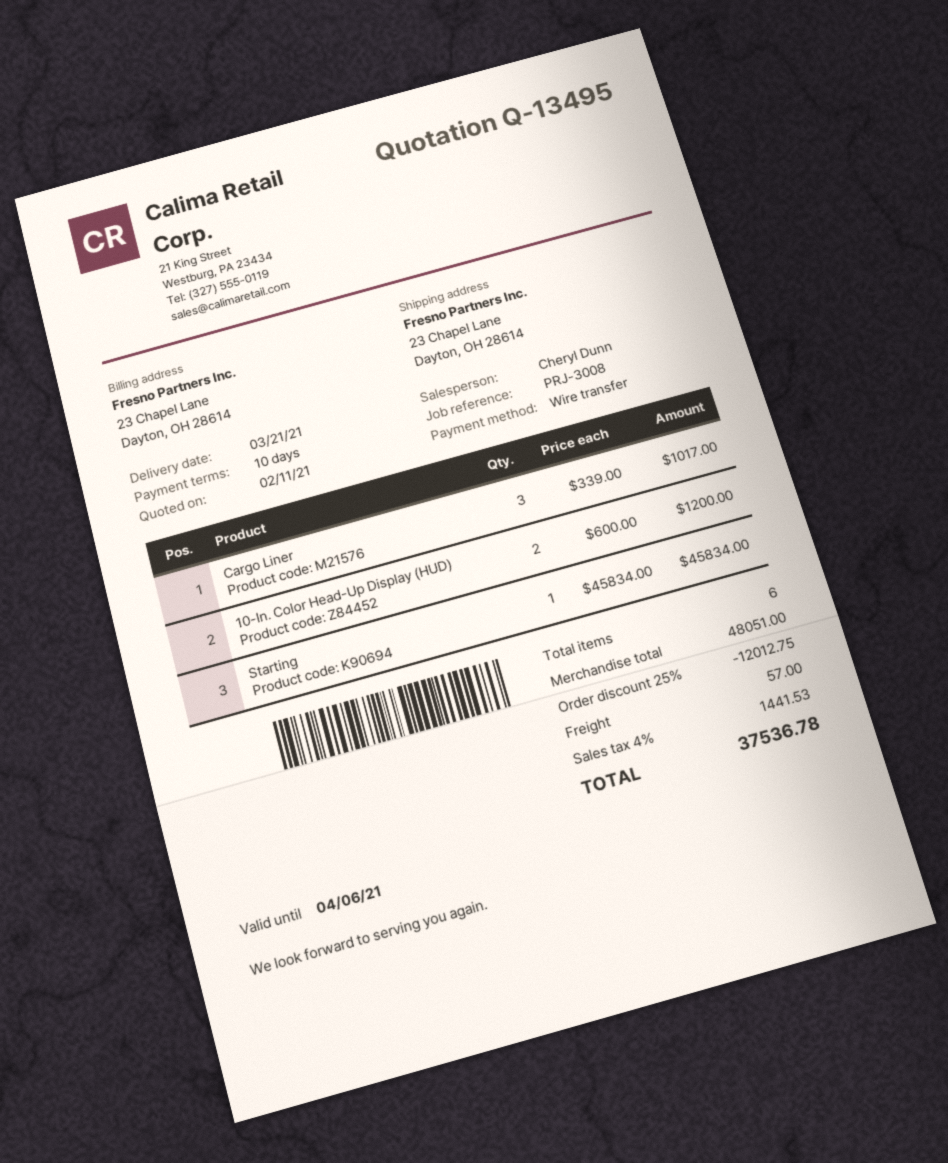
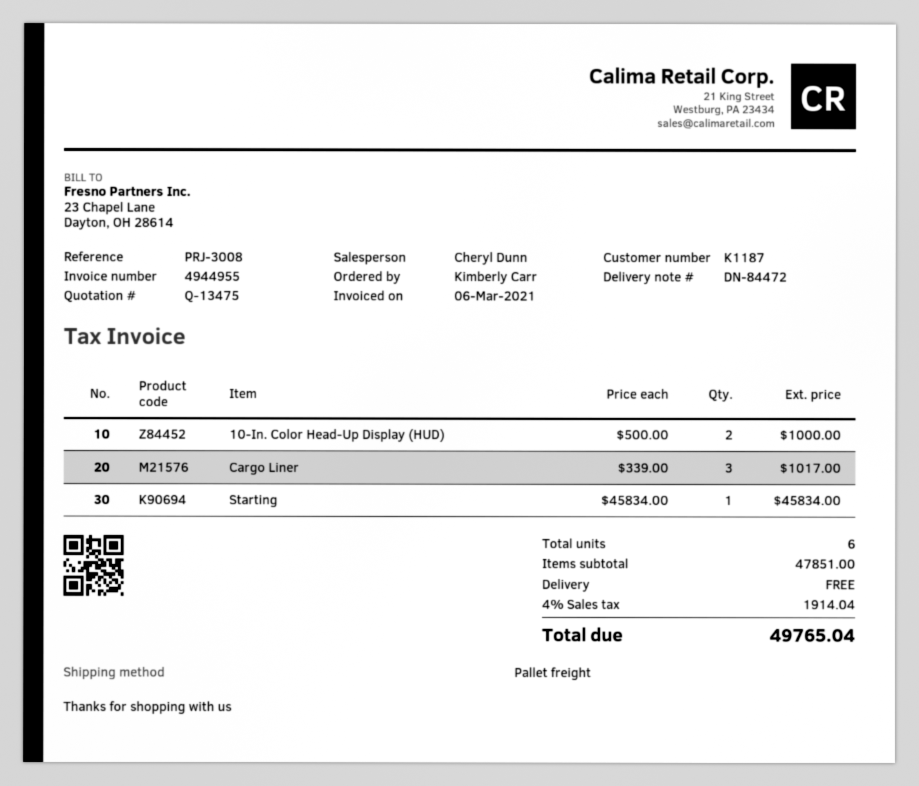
quote number: Q-13495 -> Q-13475
10-In. Color Head-Up Display (HUD): 2 x 600.00 = 1200.00 -> 2 x 500.00 = 1000.00
subtotal: 48051.00 -> 47851.00
discount: 25% = 12012.75 -> none
shipping: 57.00 -> 0.00
tax: 4% = 1441.53 -> 4% = 1914.04
total: 37536.78 -> 49765.04

